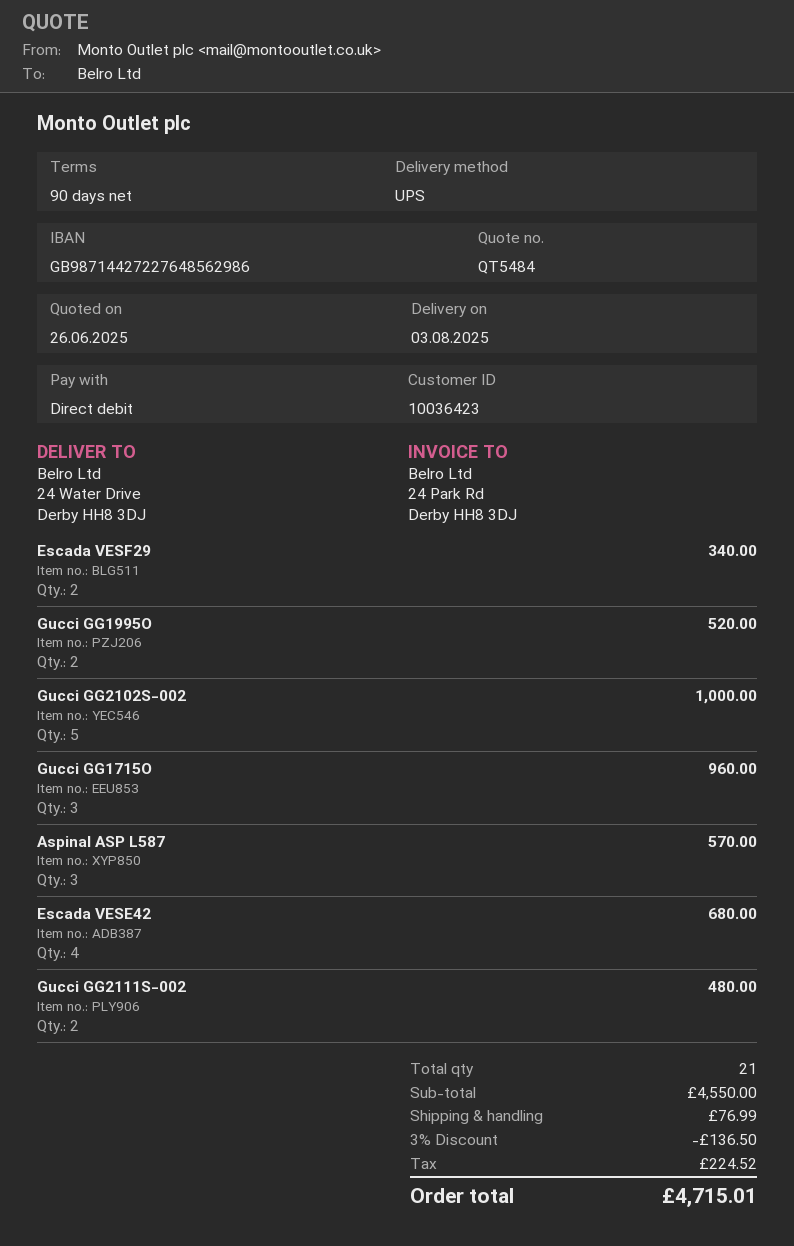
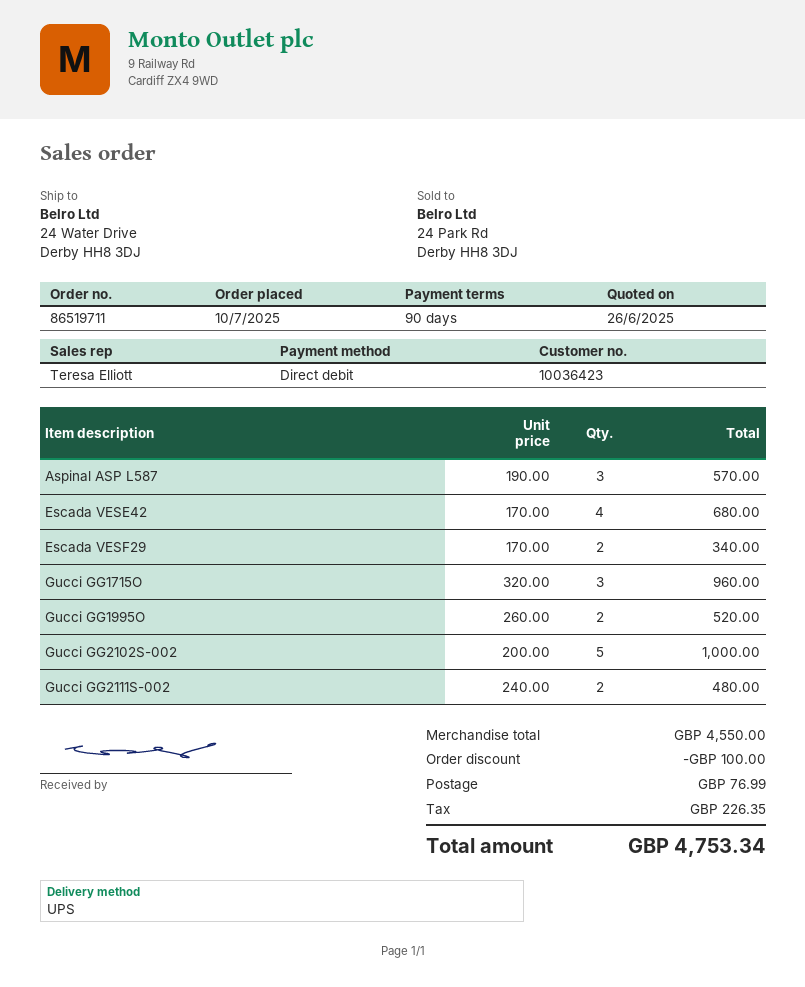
discount: 136.50 -> 100.00
tax: 224.52 -> 226.35
total: 4715.01 -> 4753.34

